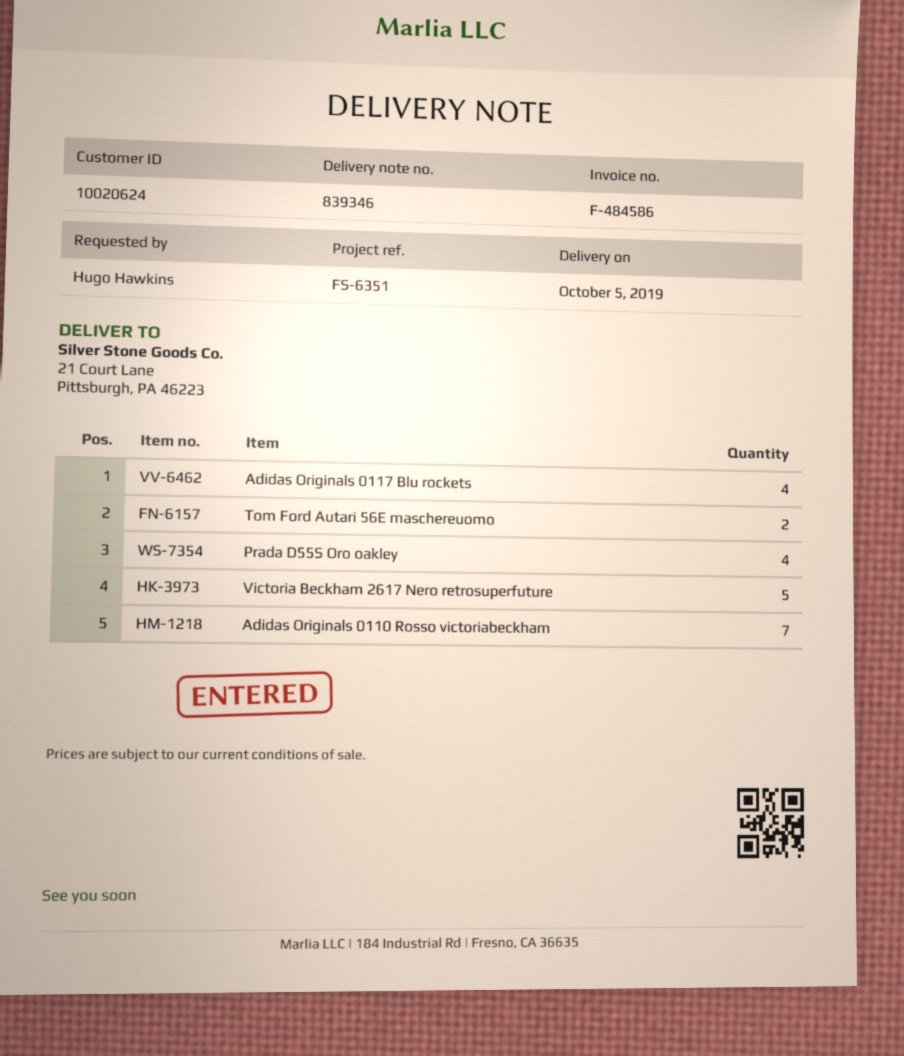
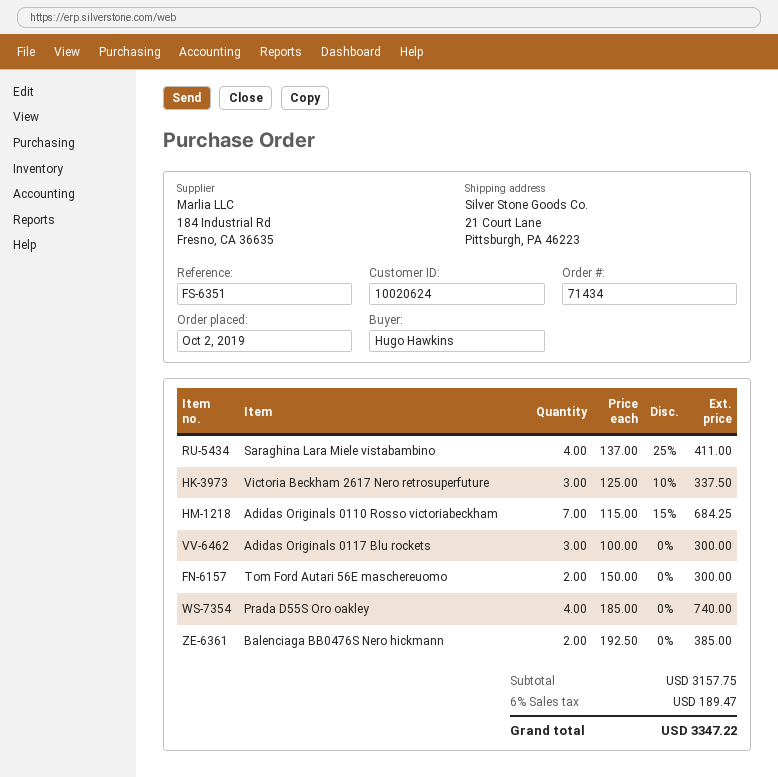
Adidas Originals 0117 Blu rockets: 4 -> 3
Victoria Beckham 2617 Nero retrosuperfuture: 5 -> 3
Saraghina Lara Miele vistabambino: none -> 4
Balenciaga BB0476S Nero hickmann: none -> 2

